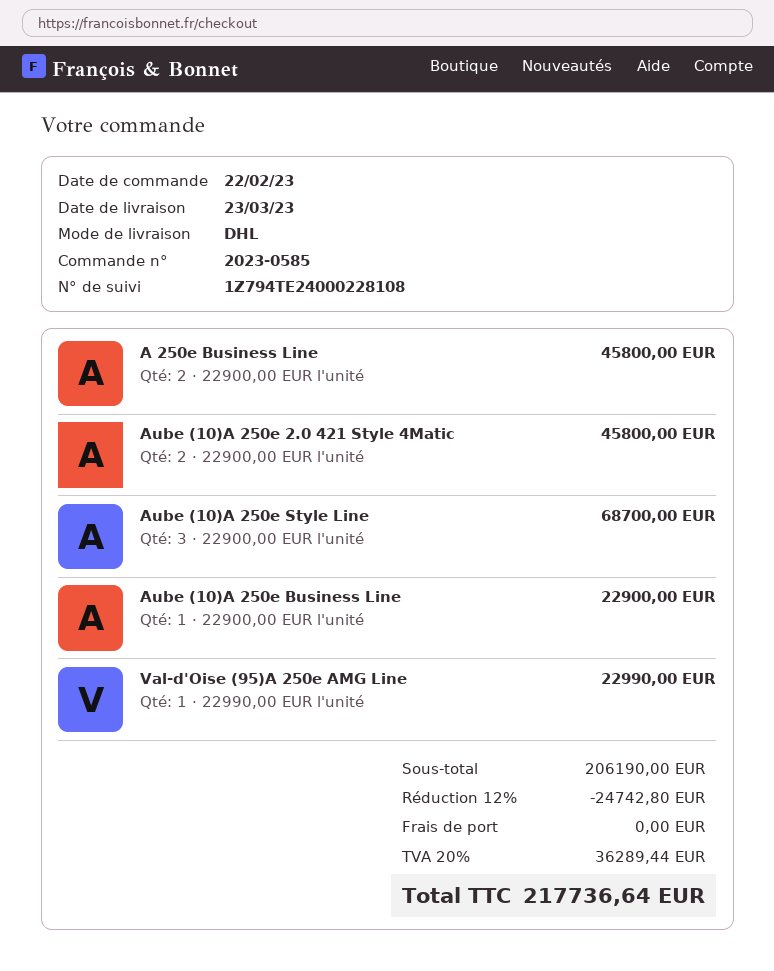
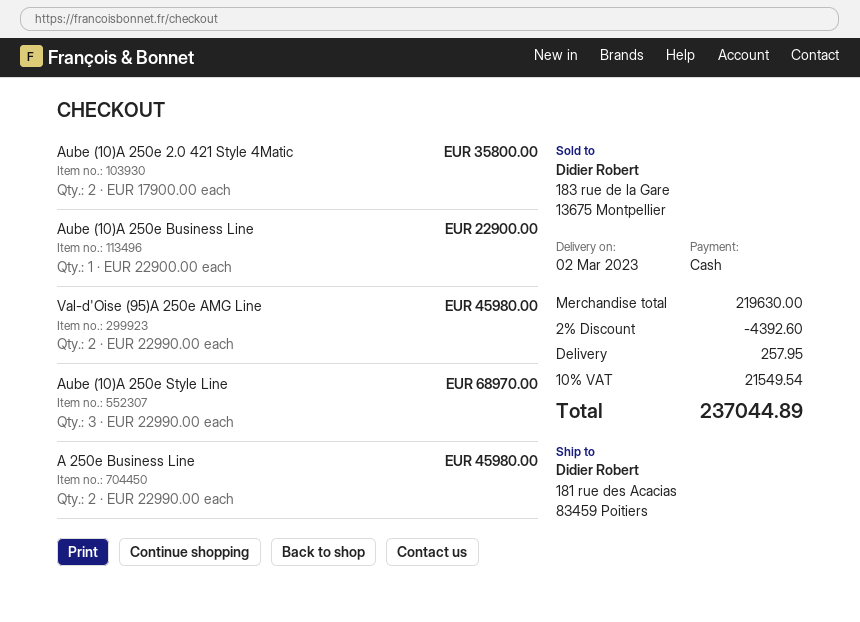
delivery date: 2023-03-23 -> 2023-03-02
A 250e Business Line: 2 x 22900.00 = 45800.00 -> 2 x 22990.00 = 45980.00
Aube (10)A 250e 2.0 421 Style 4Matic: 2 x 22900.00 = 45800.00 -> 2 x 17900.00 = 35800.00
Aube (10)A 250e Style Line: 3 x 22900.00 = 68700.00 -> 3 x 22990.00 = 68970.00
Val-d'Oise (95)A 250e AMG Line: 1 x 22990.00 = 22990.00 -> 2 x 22990.00 = 45980.00
subtotal: 206190.00 -> 219630.00
discount: 12% = 24742.80 -> 2% = 4392.60
shipping: 0.00 -> 257.95
tax: 20% = 36289.44 -> 10% = 21549.54
total: 217736.64 -> 237044.89

